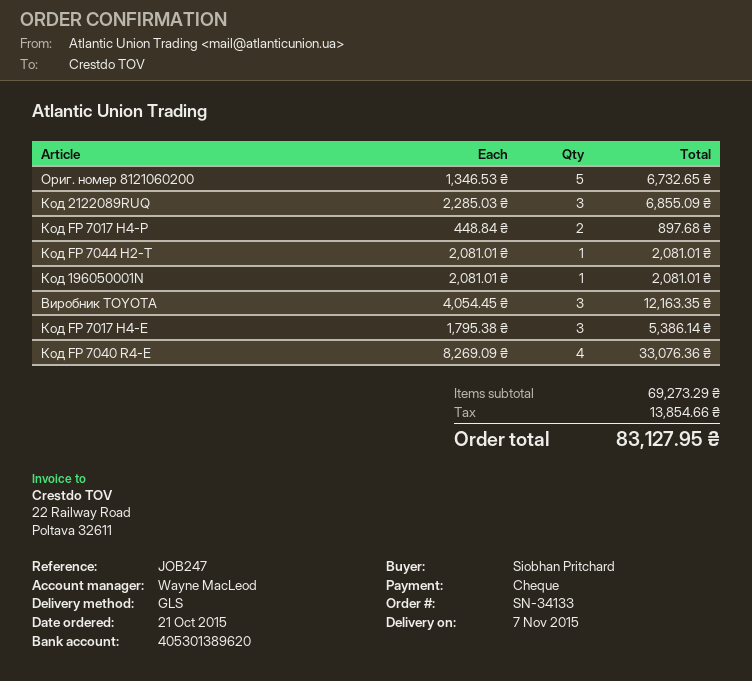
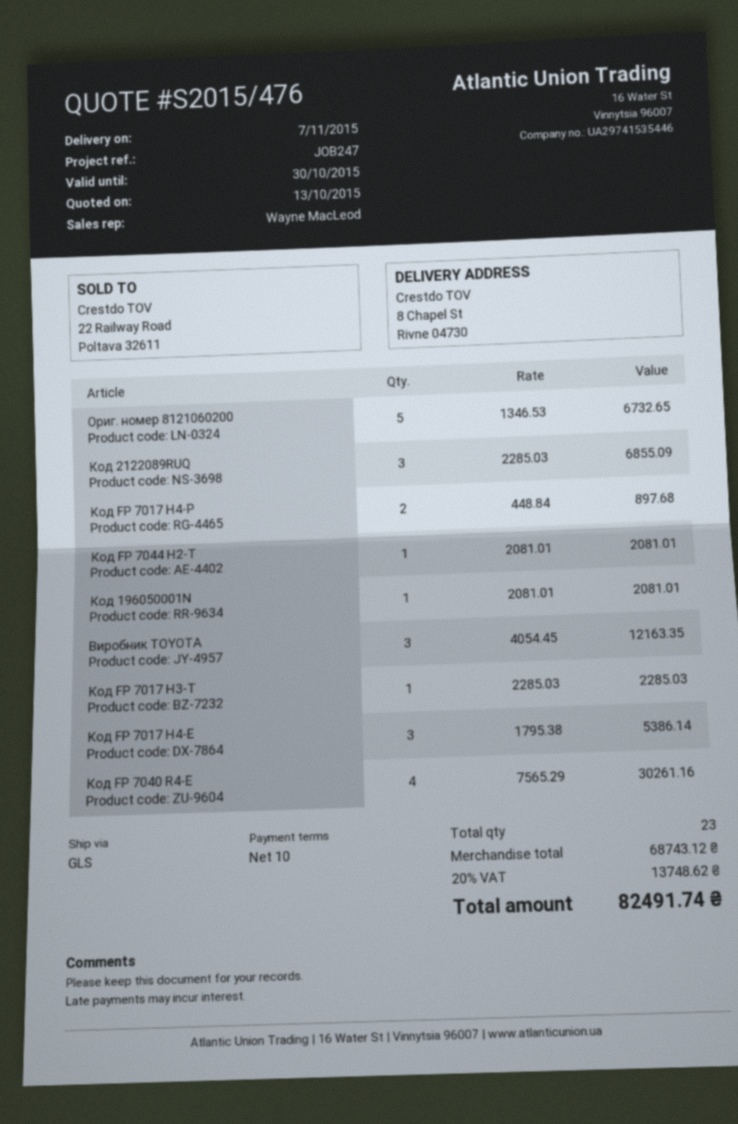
Код FP 7040 R4-E: 4 x 8269.09 = 33076.36 -> 4 x 7565.29 = 30261.16
Код FP 7017 H3-T: none -> 1 x 2285.03 = 2285.03
subtotal: 69273.29 -> 68743.12
tax: 13854.66 -> 13748.62
total: 83127.95 -> 82491.74

